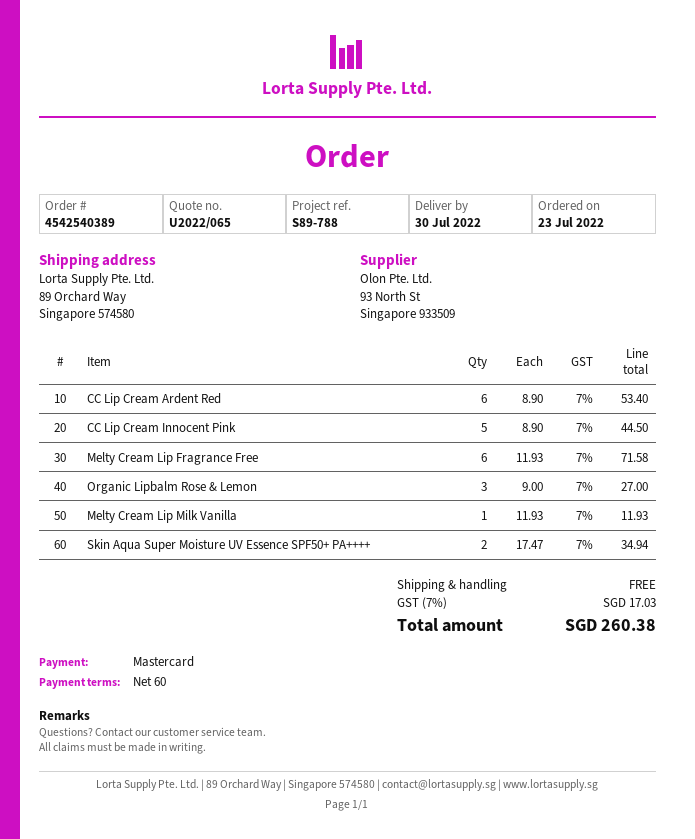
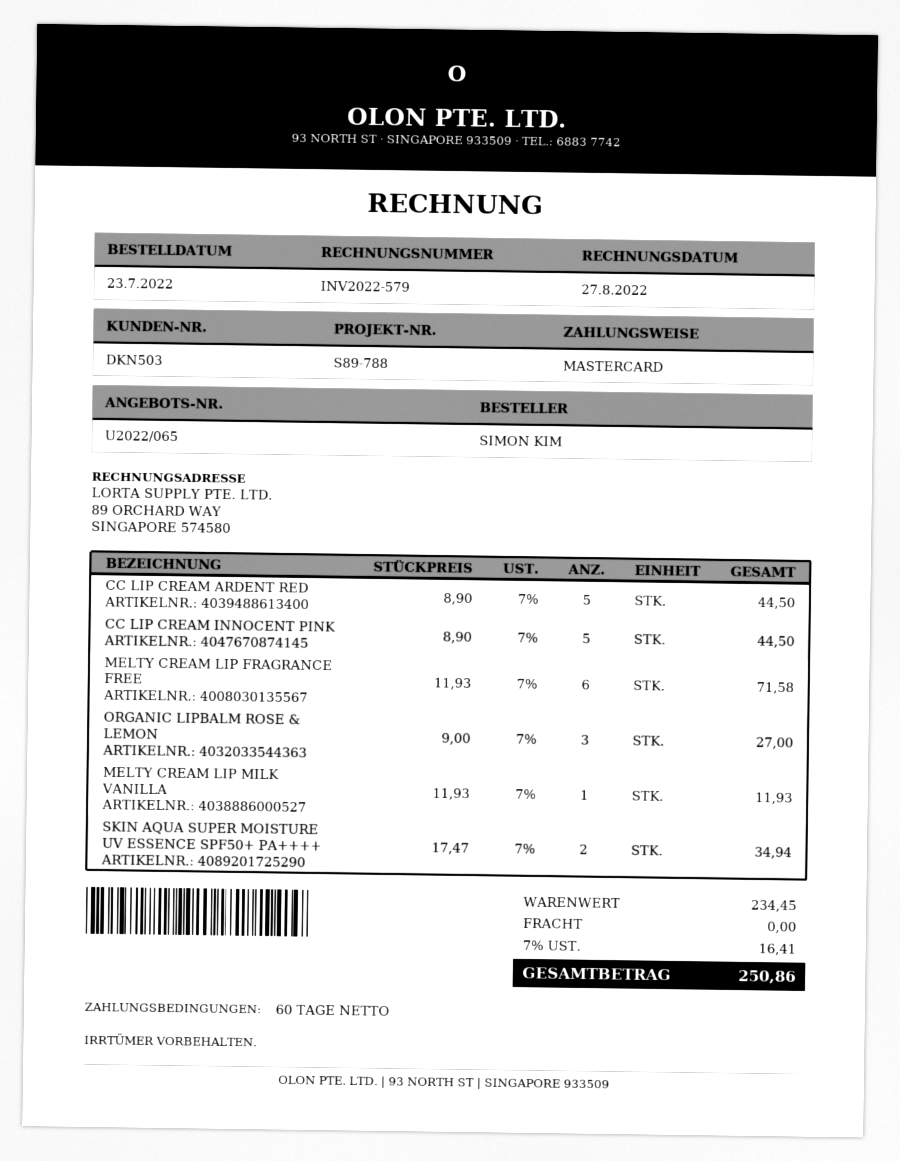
CC Lip Cream Ardent Red: 6 x 8.90 = 53.40 -> 5 x 8.90 = 44.50
tax: 7% = 17.03 -> 7% = 16.41
total: 260.38 -> 250.86

